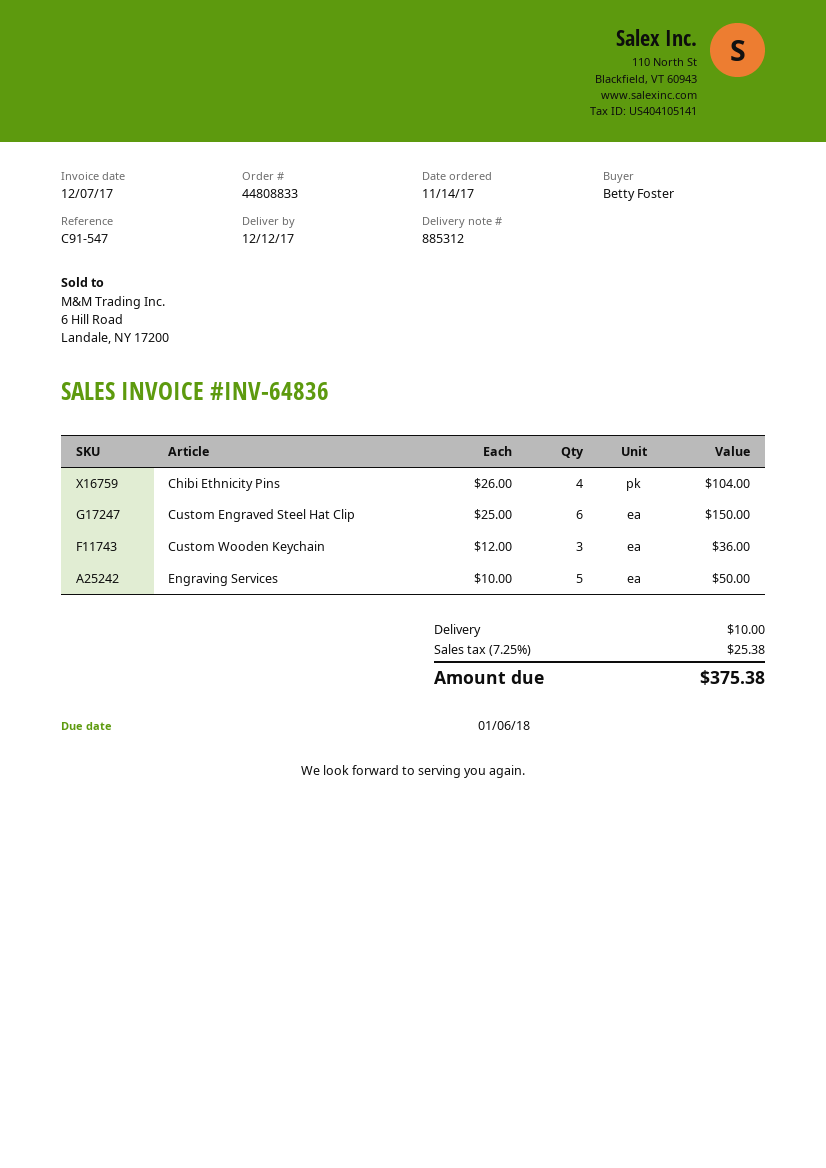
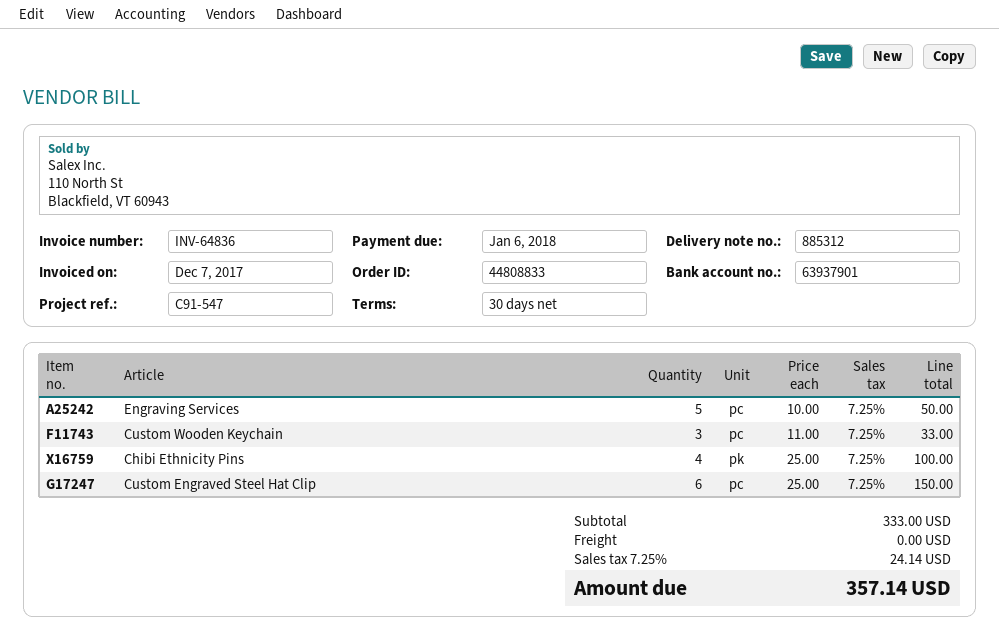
Chibi Ethnicity Pins: 4 x 26.00 = 104.00 -> 4 x 25.00 = 100.00
Custom Wooden Keychain: 3 x 12.00 = 36.00 -> 3 x 11.00 = 33.00
shipping: 10.00 -> 0.00
tax: 7.25% = 25.38 -> 7.25% = 24.14
total: 375.38 -> 357.14

